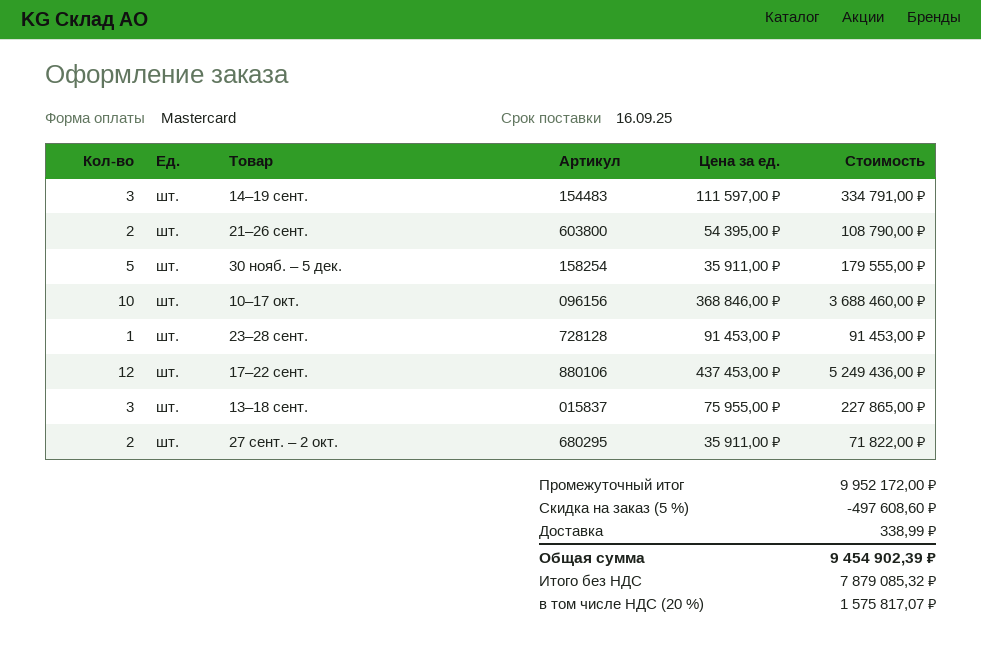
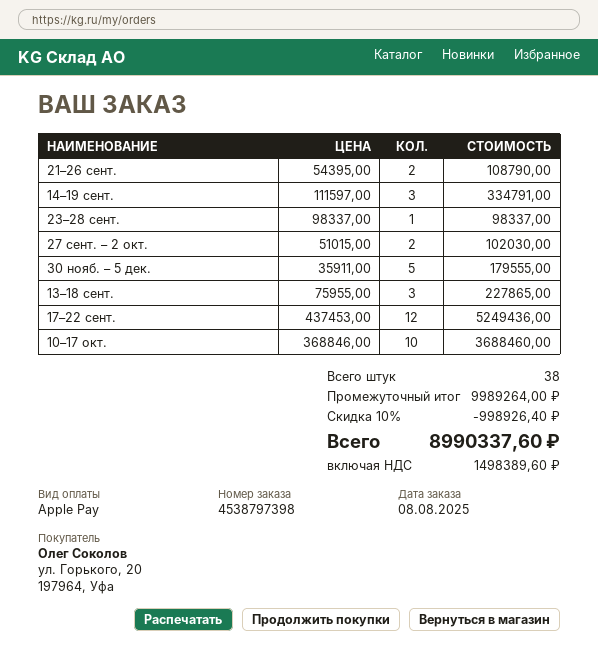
payment method: Mastercard -> Apple Pay
23–28 сент.: 1 x 91453.00 = 91453.00 -> 1 x 98337.00 = 98337.00
27 сент. – 2 окт.: 2 x 35911.00 = 71822.00 -> 2 x 51015.00 = 102030.00
subtotal: 9952172.00 -> 9989264.00
discount: 5% = 497608.60 -> 10% = 998926.40
shipping: 338.99 -> none
tax: 1575817.07 -> 1498389.60
total: 9454902.39 -> 8990337.60

